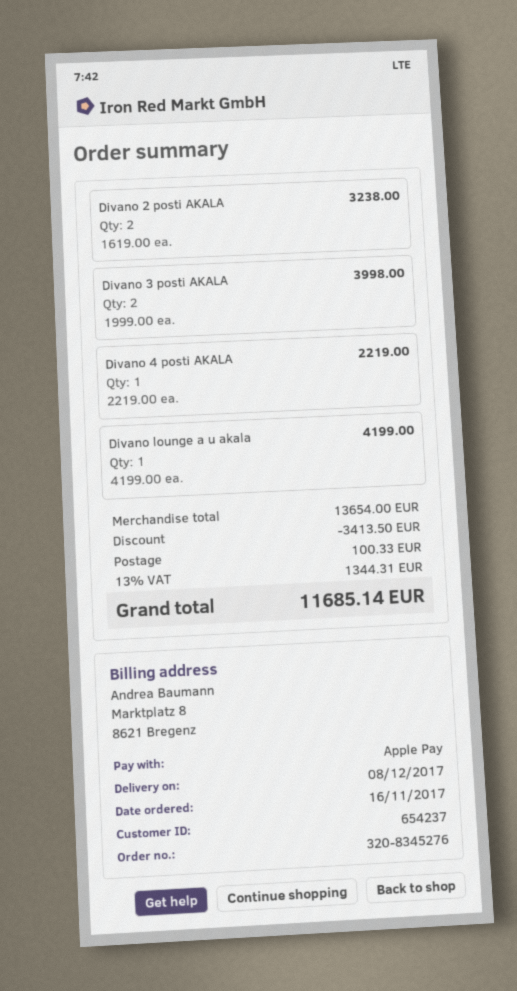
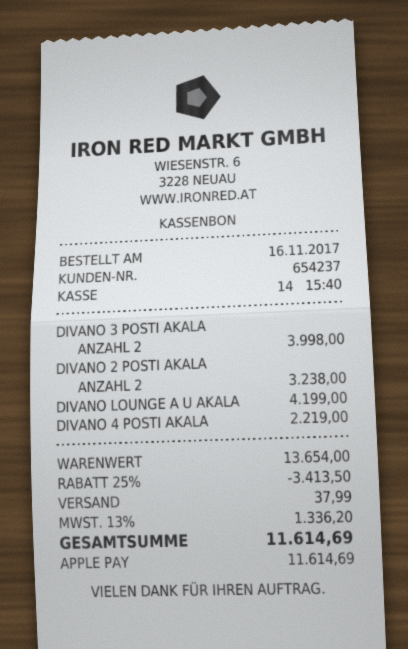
shipping: 100.33 -> 37.99
tax: 13% = 1344.31 -> 13% = 1336.20
total: 11685.14 -> 11614.69

